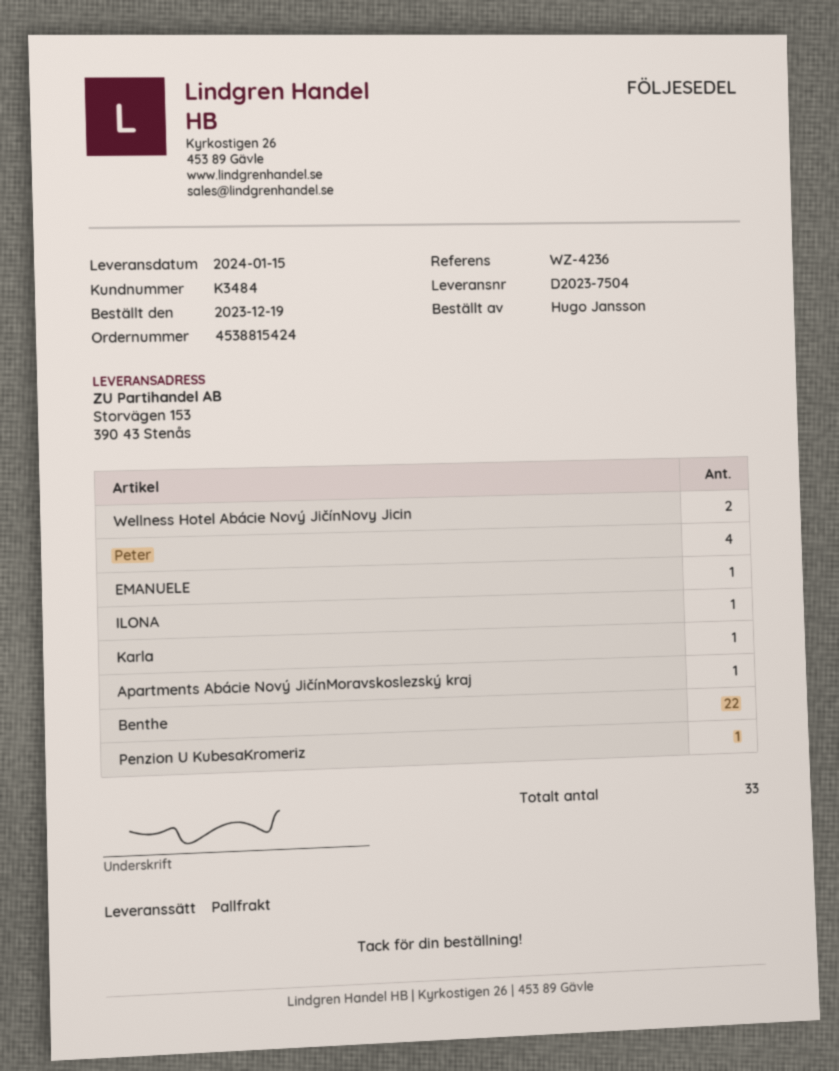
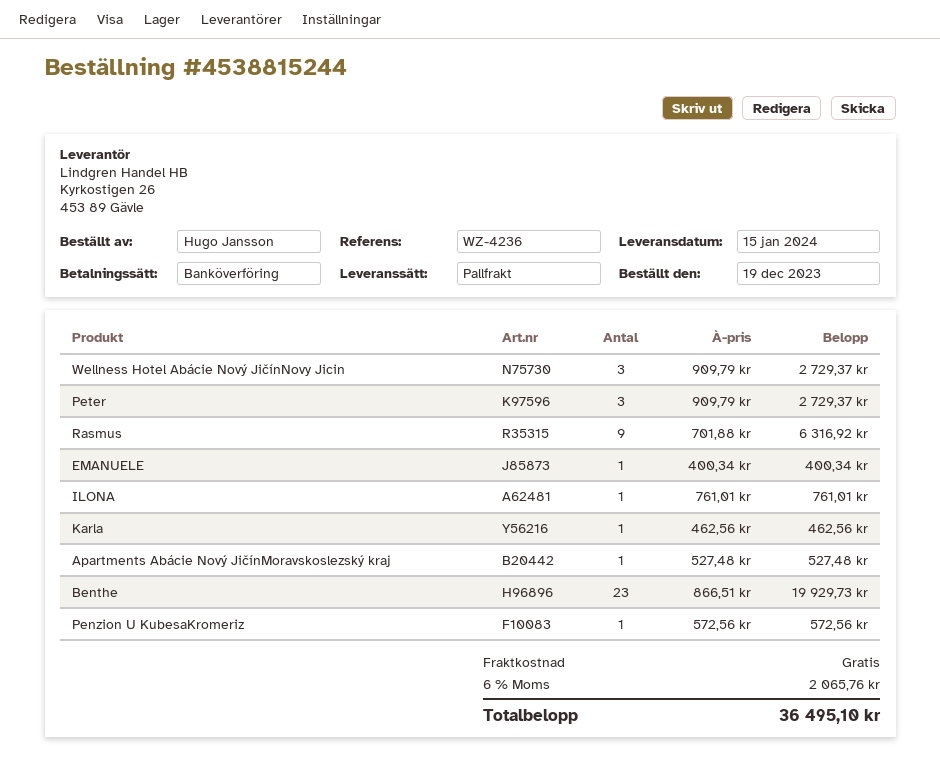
order number: 4538815424 -> 4538815244
Wellness Hotel Abácie Nový JičínNovy Jicin: 2 -> 3
Peter: 4 -> 3
Benthe: 22 -> 23
Rasmus: none -> 9

